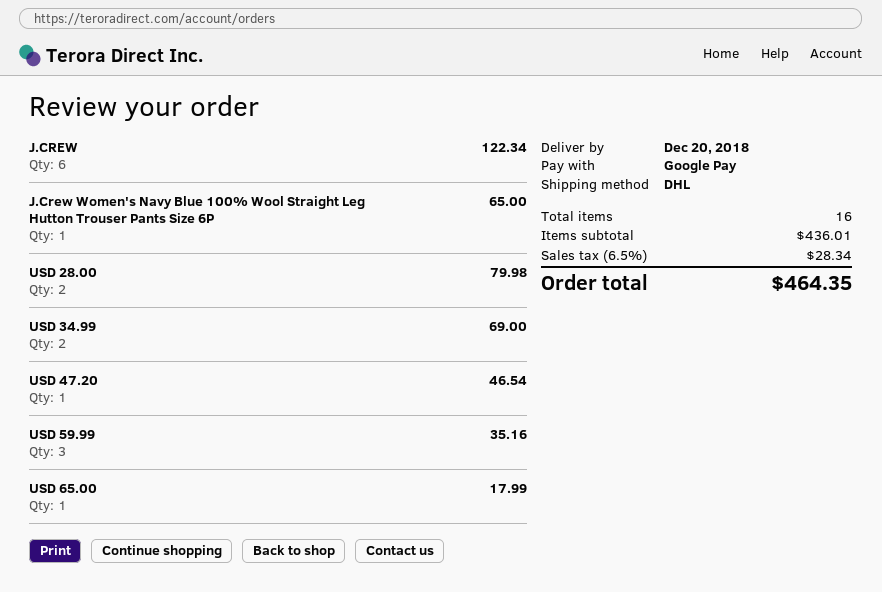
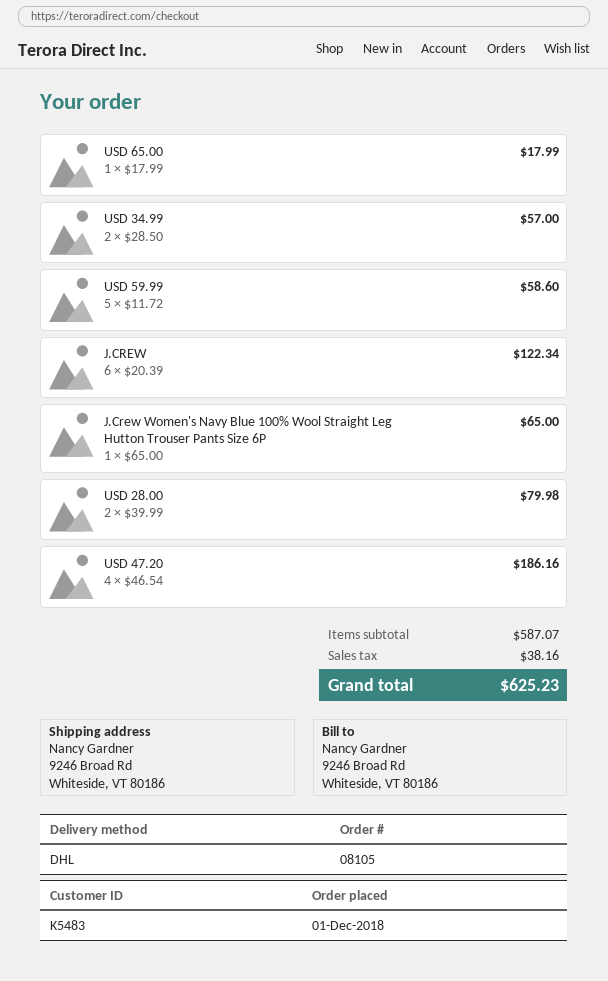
USD 34.99: 2 for 69.00 -> 2 for 57.00
USD 47.20: 1 for 46.54 -> 4 for 186.16
USD 59.99: 3 for 35.16 -> 5 for 58.60
subtotal: 436.01 -> 587.07
tax: 28.34 -> 38.16
total: 464.35 -> 625.23

